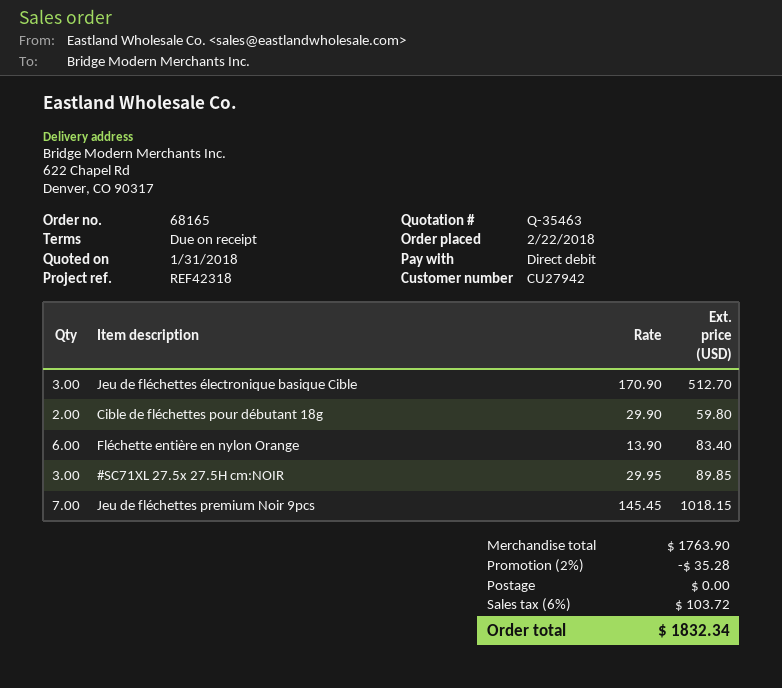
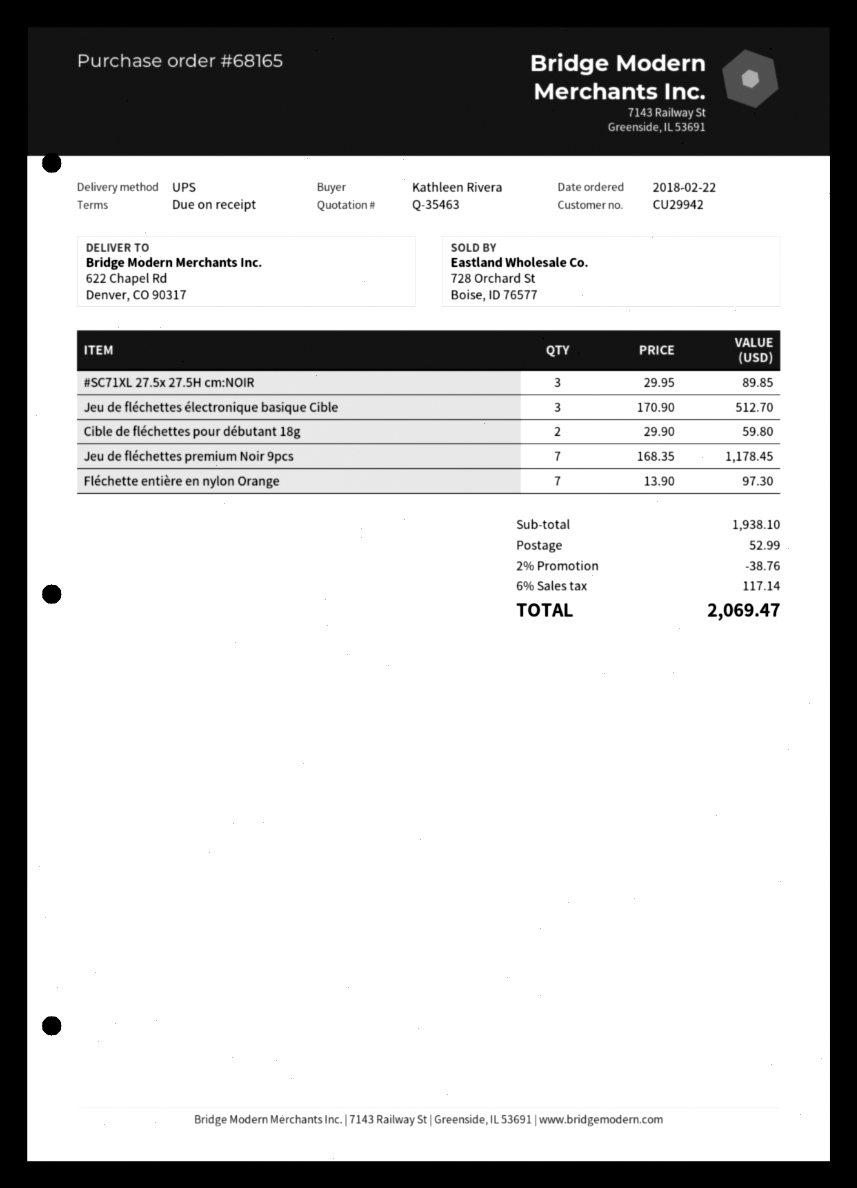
customer number: CU27942 -> CU29942
Fléchette entière en nylon Orange: 6 x 13.90 = 83.40 -> 7 x 13.90 = 97.30
Jeu de fléchettes premium Noir 9pcs: 7 x 145.45 = 1018.15 -> 7 x 168.35 = 1178.45
subtotal: 1763.90 -> 1938.10
discount: 2% = 35.28 -> 2% = 38.76
shipping: 0.00 -> 52.99
tax: 6% = 103.72 -> 6% = 117.14
total: 1832.34 -> 2069.47

